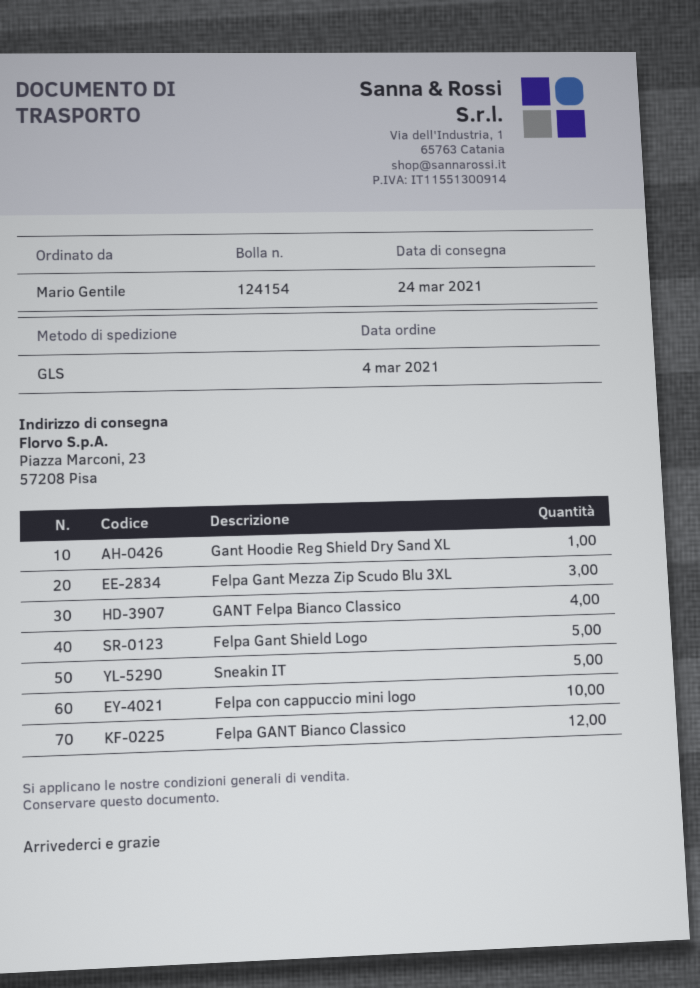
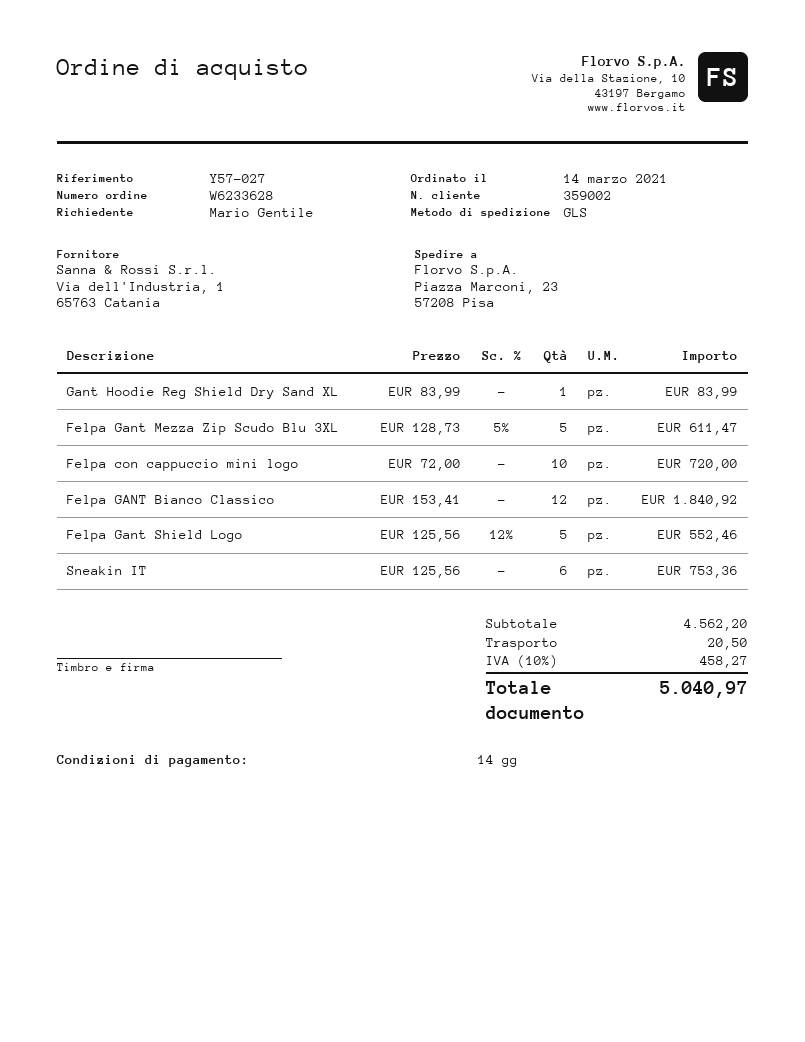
order date: 2021-03-04 -> 2021-03-14
Felpa Gant Mezza Zip Scudo Blu 3XL: 3 -> 5
GANT Felpa Bianco Classico: 4 -> none
Sneakin IT: 5 -> 6

